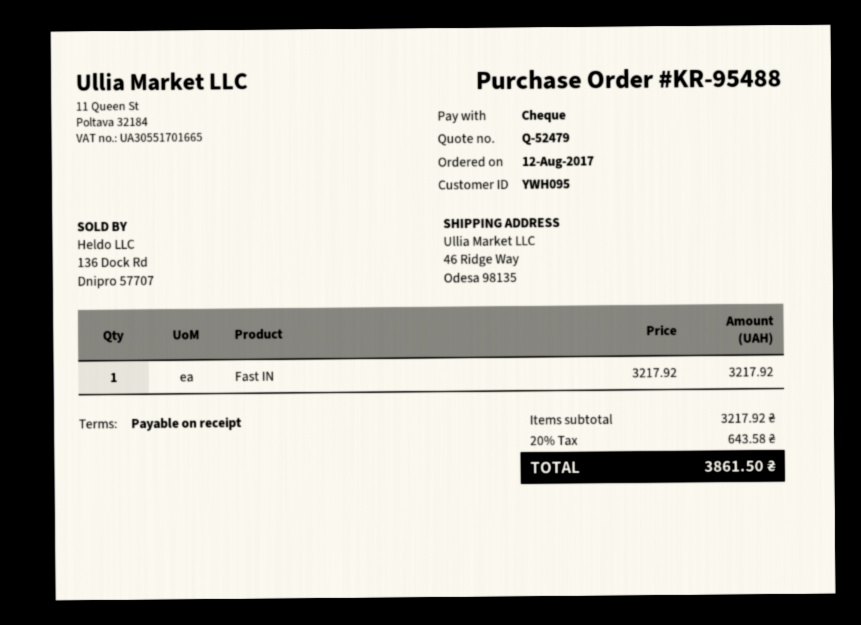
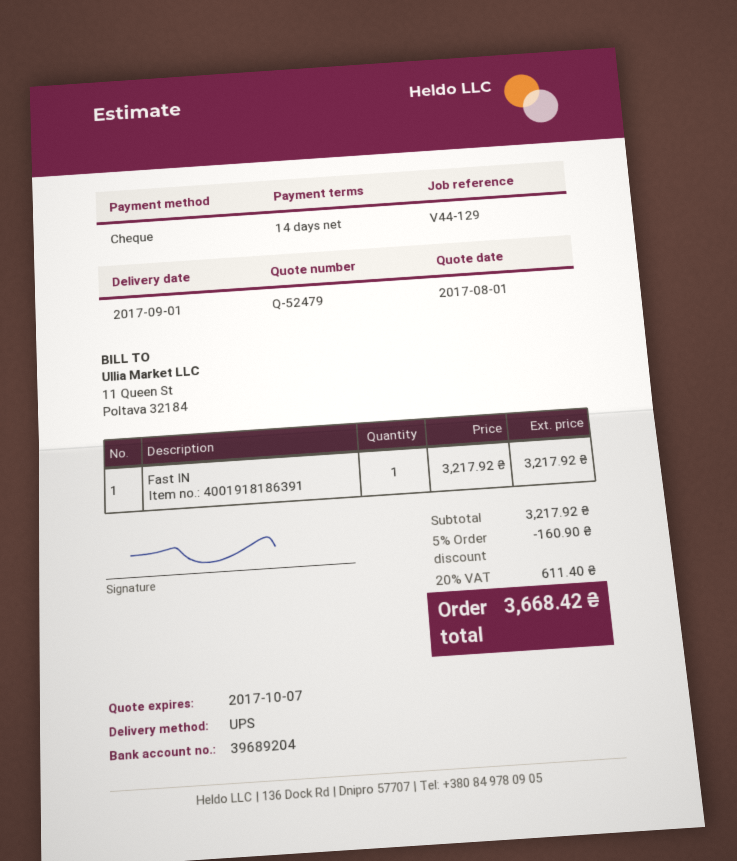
payment terms: on receipt -> 14 days
discount: none -> 5% = 160.90
tax: 20% = 643.58 -> 20% = 611.40
total: 3861.50 -> 3668.42

